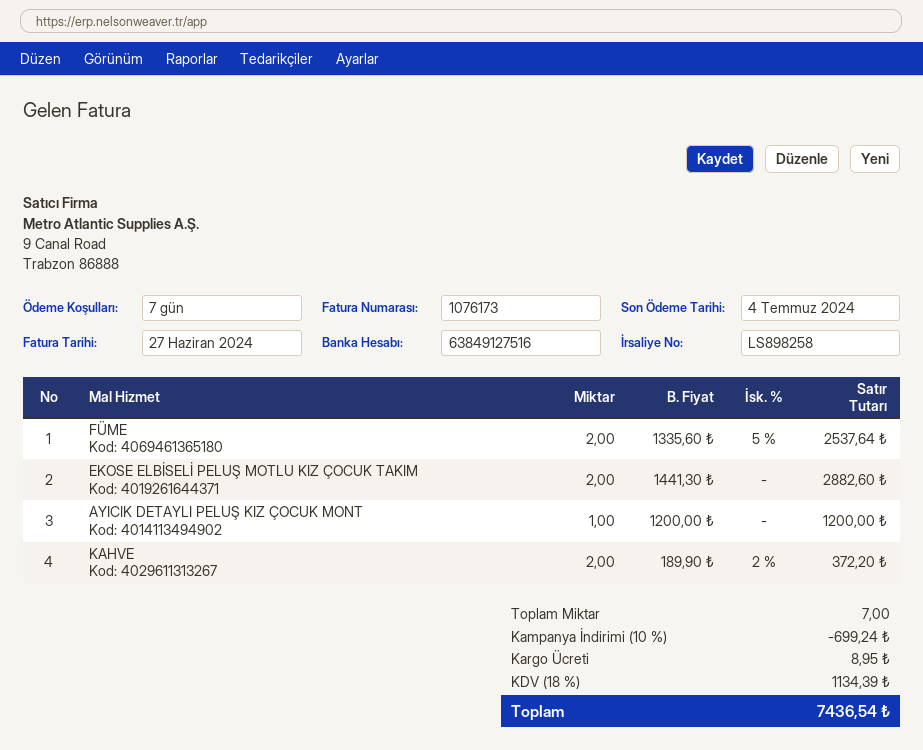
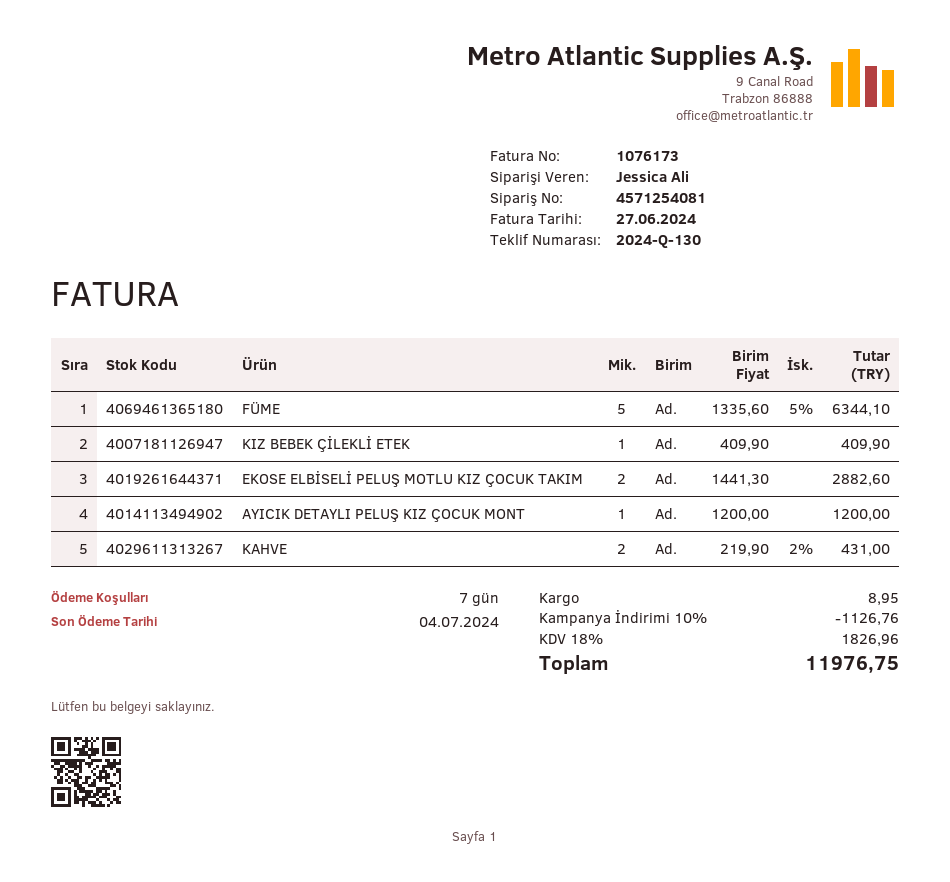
FÜME: 2 x 1335.60 - 5% = 2537.64 -> 5 x 1335.60 - 5% = 6344.10
KAHVE: 2 x 189.90 - 2% = 372.20 -> 2 x 219.90 - 2% = 431.00
KIZ BEBEK ÇİLEKLİ ETEK: none -> 1 x 409.90 = 409.90
discount: 10% = 699.24 -> 10% = 1126.76
tax: 18% = 1134.39 -> 18% = 1826.96
total: 7436.54 -> 11976.75

